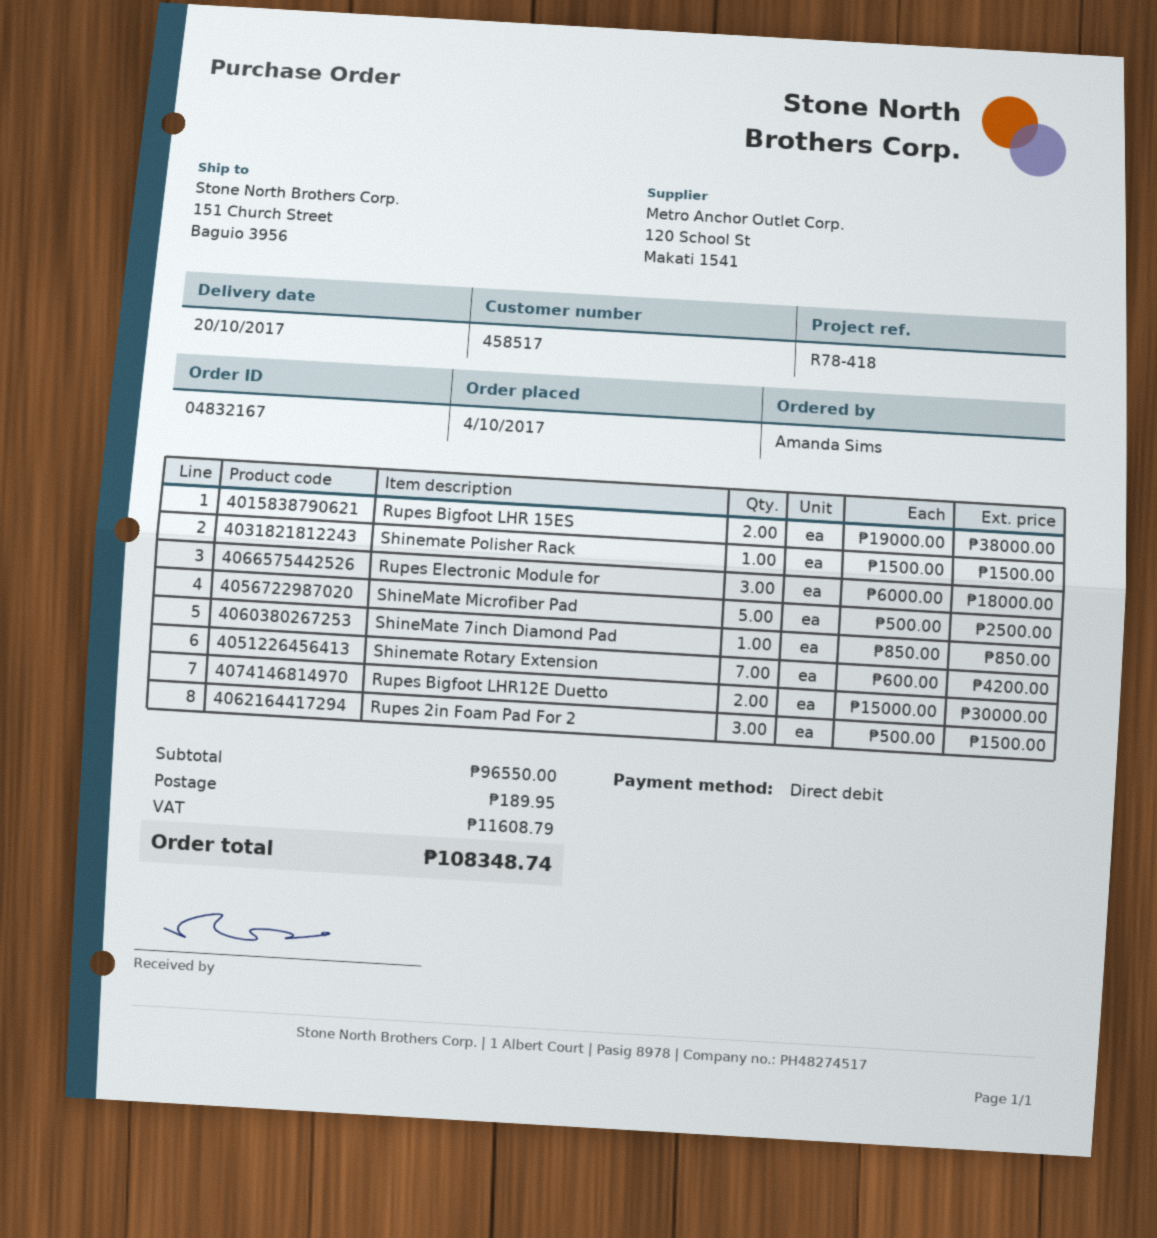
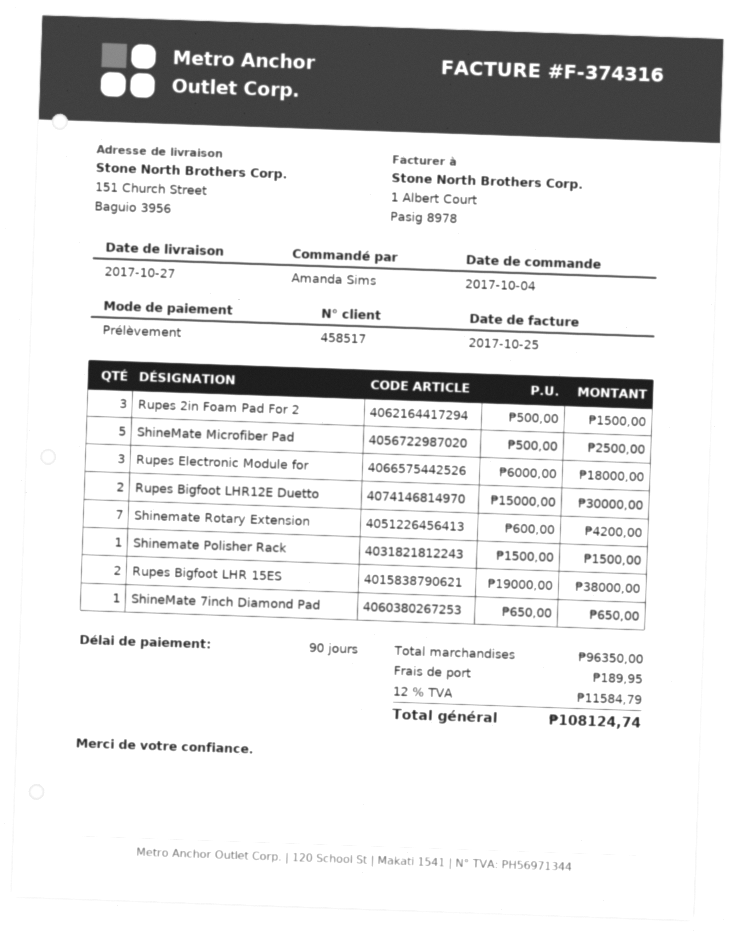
delivery date: 2017-10-20 -> 2017-10-27
ShineMate 7inch Diamond Pad: 1 x 850.00 = 850.00 -> 1 x 650.00 = 650.00
subtotal: 96550.00 -> 96350.00
tax: 11608.79 -> 11584.79
total: 108348.74 -> 108124.74

